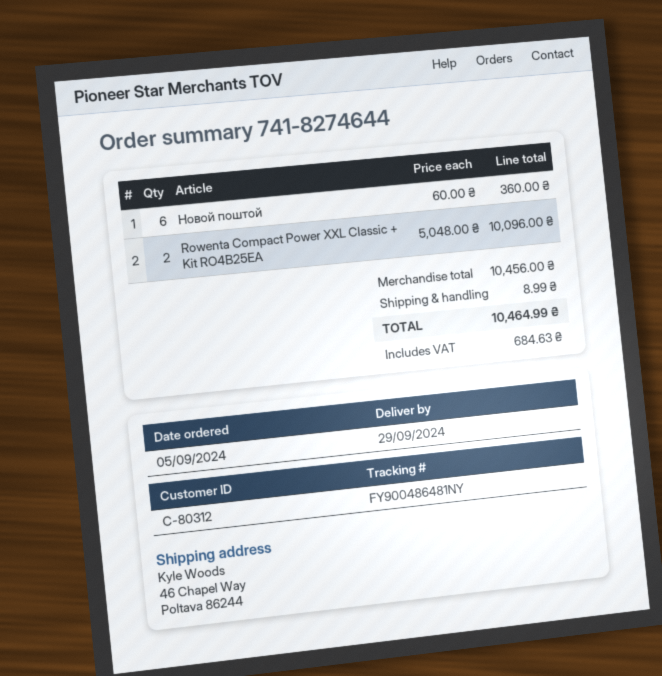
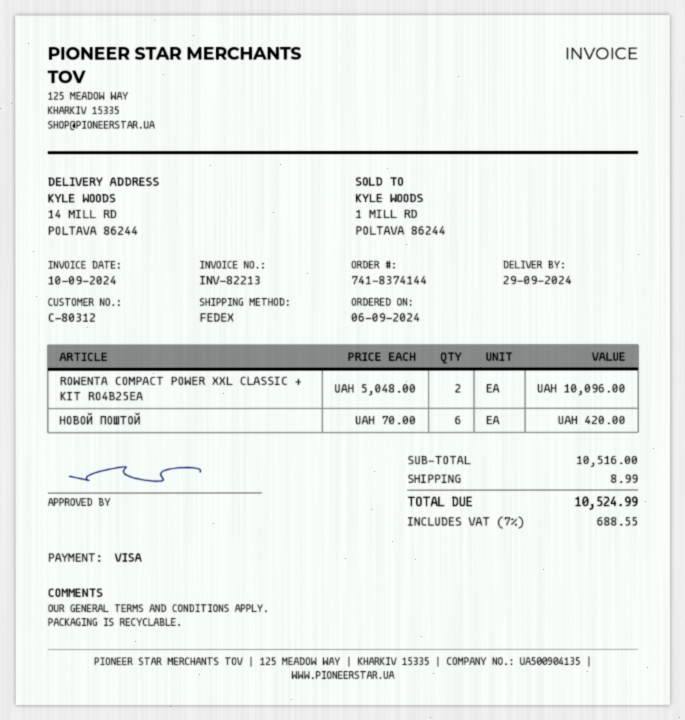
order number: 741-8274644 -> 741-8374144
order date: 2024-09-05 -> 2024-09-06
ship to: 46 Chapel Way, Poltava 86244 -> 14 MILL RD, POLTAVA 86244
Новой поштой: 6 x 60.00 = 360.00 -> 6 x 70.00 = 420.00
subtotal: 10456.00 -> 10516.00
tax: 684.63 -> 688.55
total: 10464.99 -> 10524.99

